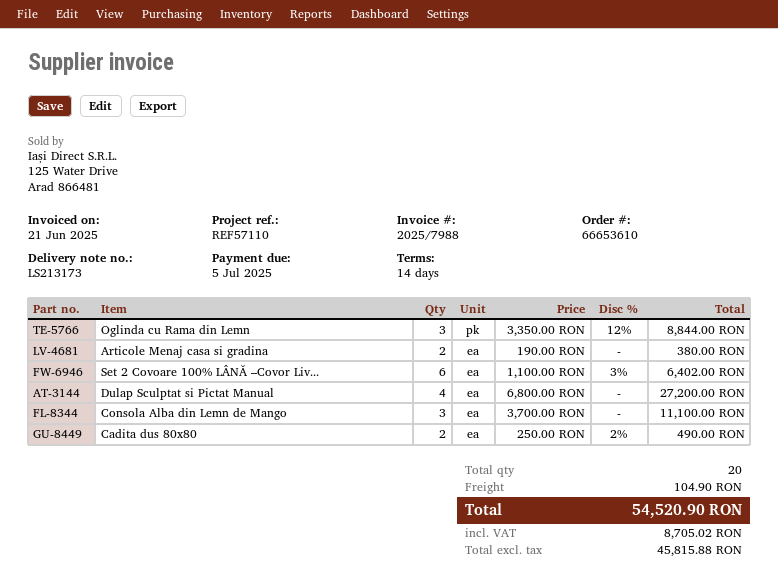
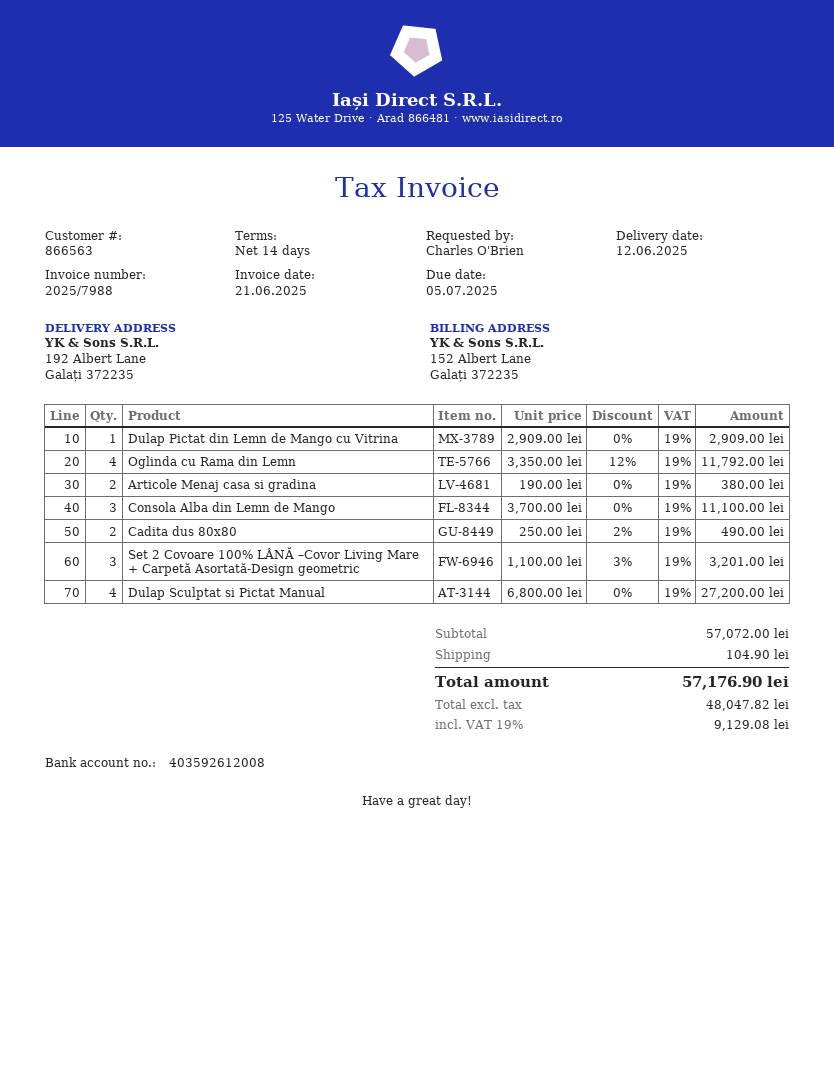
Oglinda cu Rama din Lemn: 3 x 3350.00 - 12% = 8844.00 -> 4 x 3350.00 - 12% = 11792.00
Set 2 Covoare 100% LÂNĂ –Covor Liv...: 6 x 1100.00 - 3% = 6402.00 -> 3 x 1100.00 - 3% = 3201.00
Dulap Pictat din Lemn de Mango cu Vitrina: none -> 1 x 2909.00 = 2909.00
net: 45815.88 -> 48047.82
tax: 8705.02 -> 9129.08
total: 54520.90 -> 57176.90

